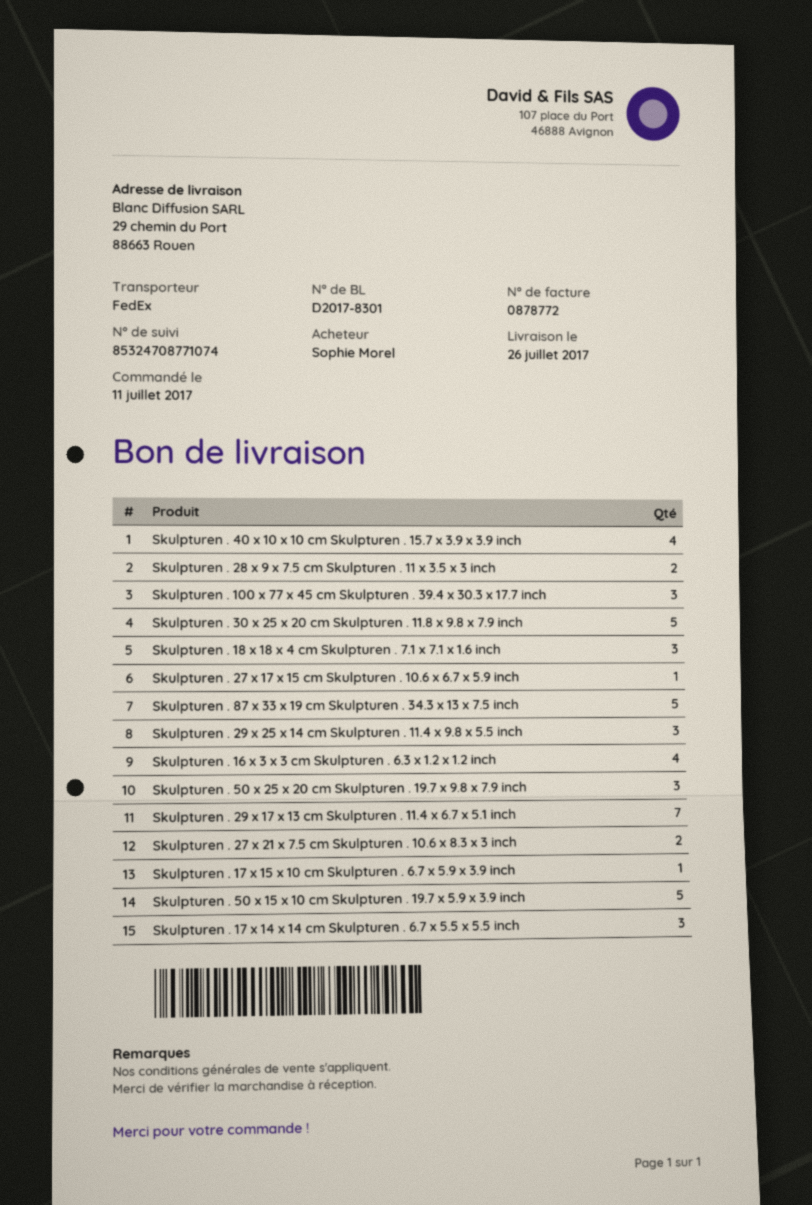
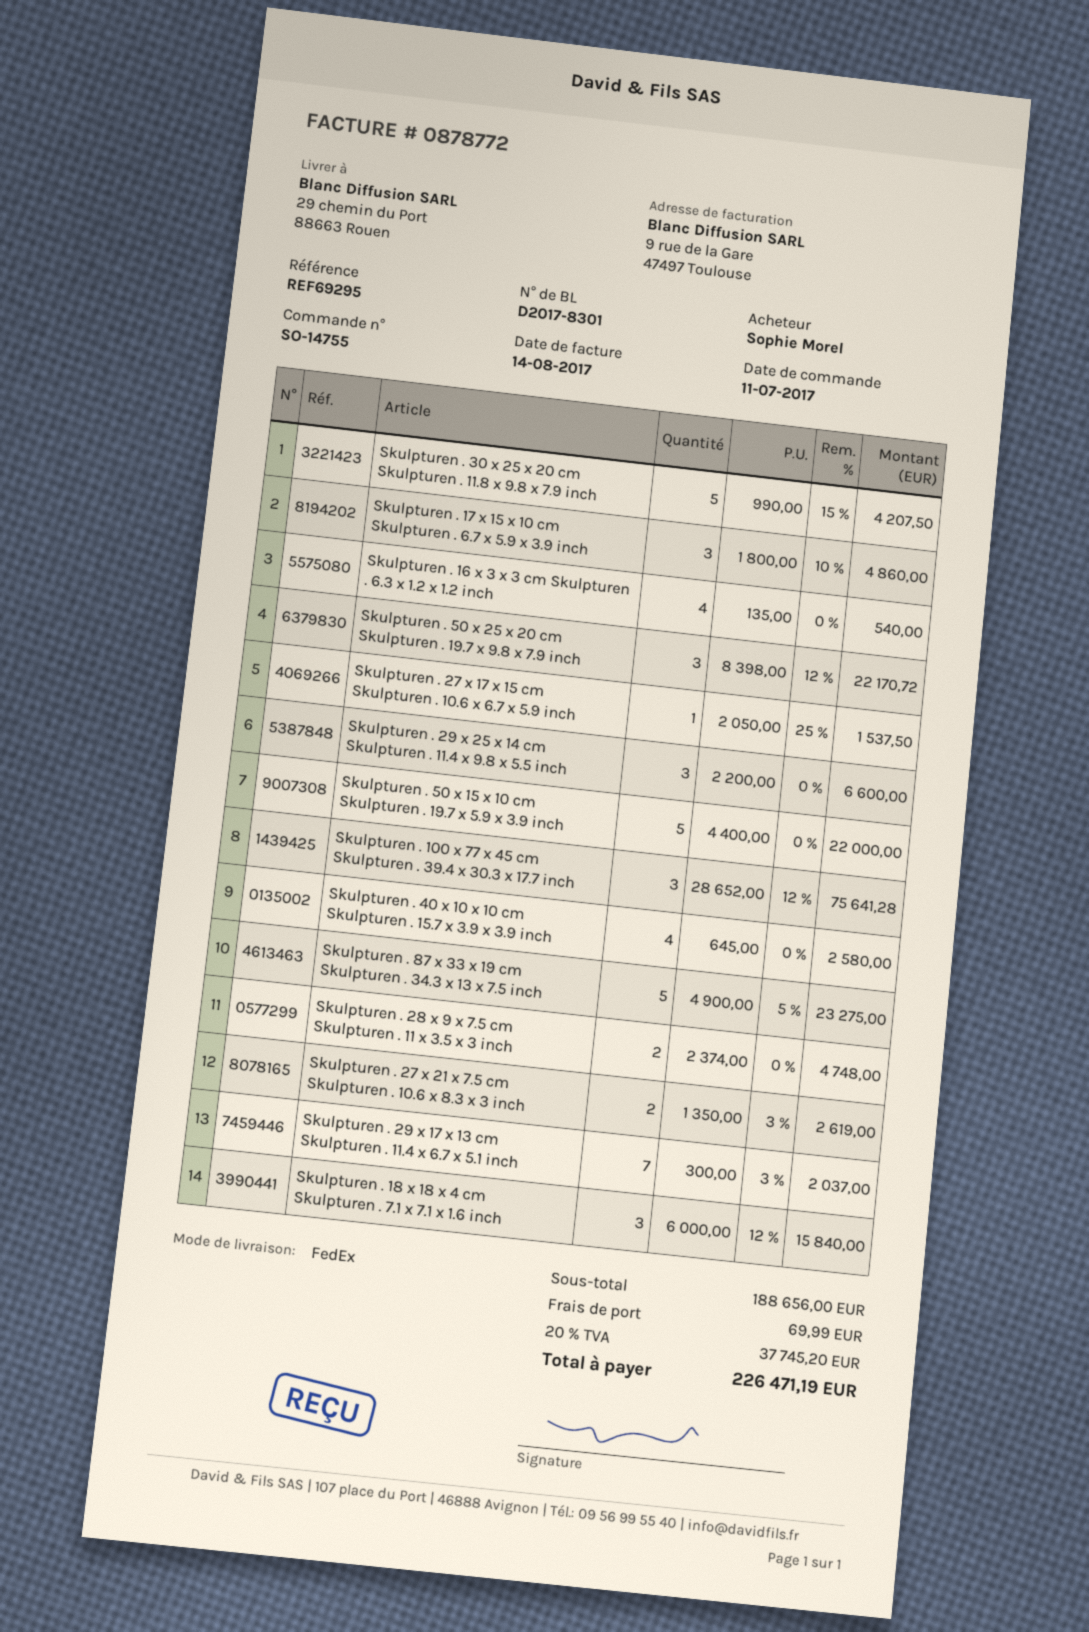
Skulpturen . 17 x 15 x 10 cm Skulpturen . 6.7 x 5.9 x 3.9 inch: 1 -> 3
Skulpturen . 17 x 14 x 14 cm Skulpturen . 6.7 x 5.5 x 5.5 inch: 3 -> none

